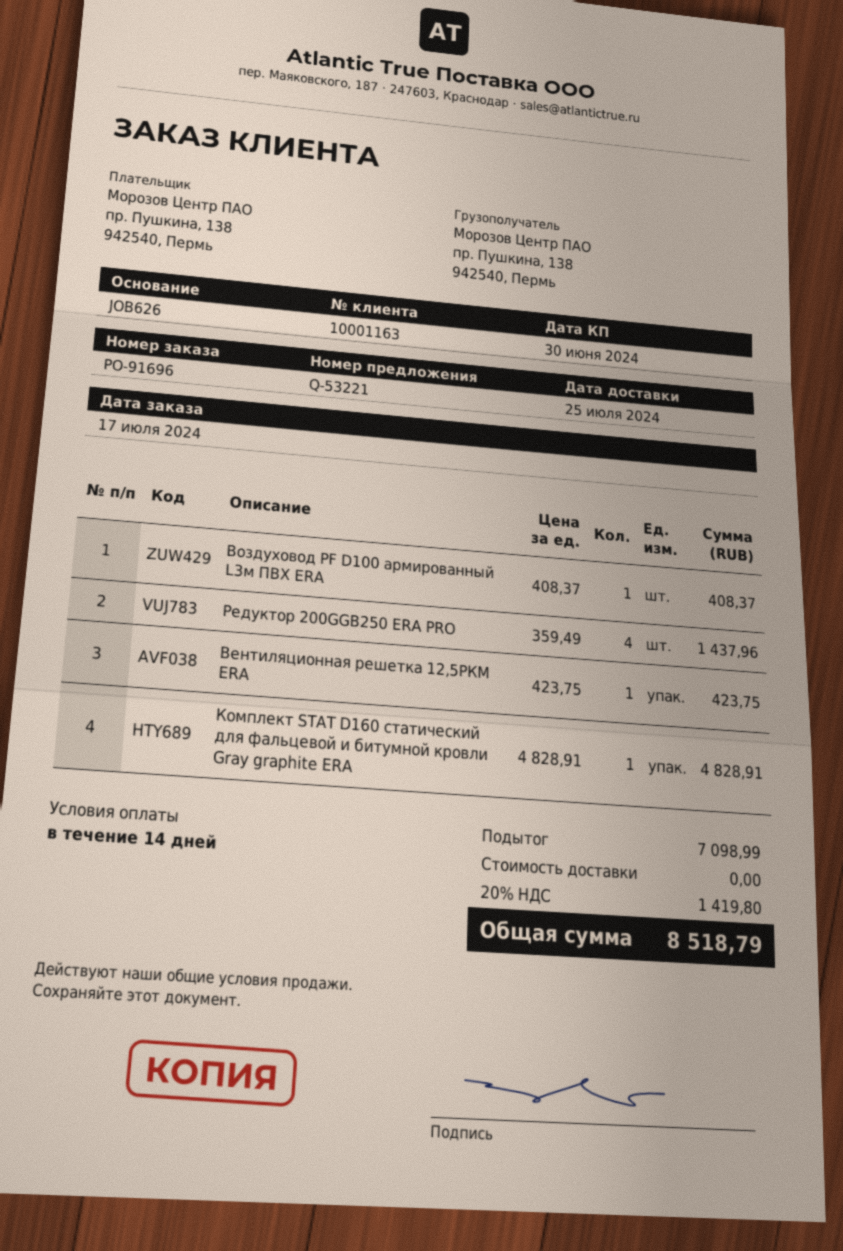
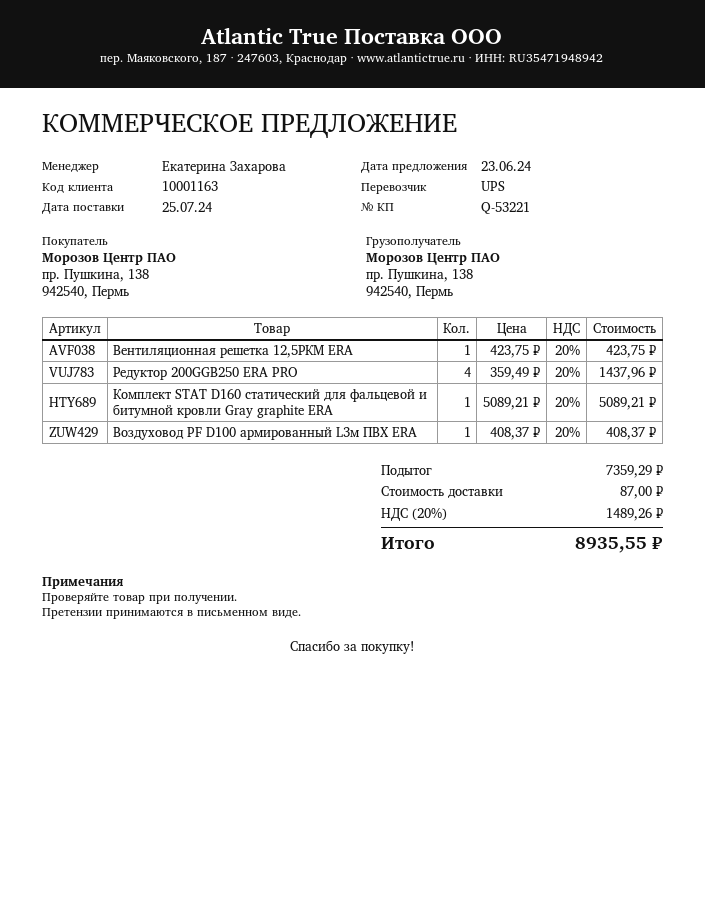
quote date: 2024-06-30 -> 2024-06-23
Комплект STAT D160 статический для фальцевой и битумной кровли Gray graphite ERA: 1 x 4828.91 = 4828.91 -> 1 x 5089.21 = 5089.21
subtotal: 7098.99 -> 7359.29
shipping: 0.00 -> 87.00
tax: 20% = 1419.80 -> 20% = 1489.26
total: 8518.79 -> 8935.55

